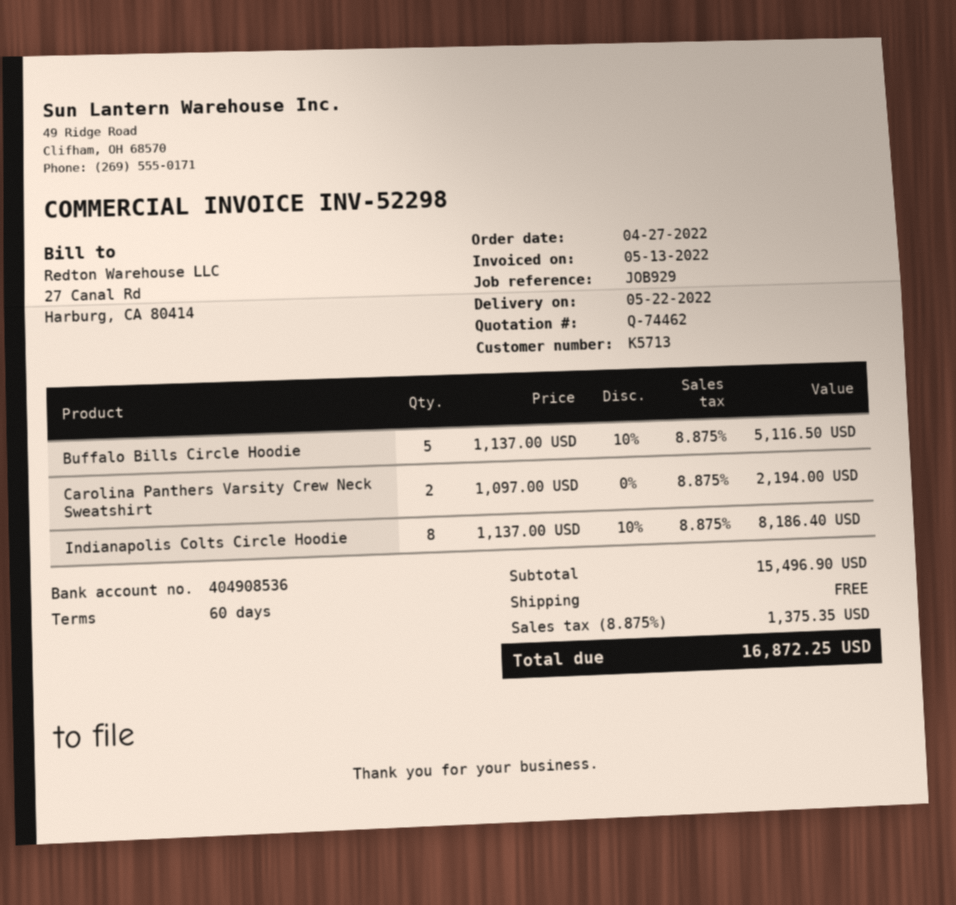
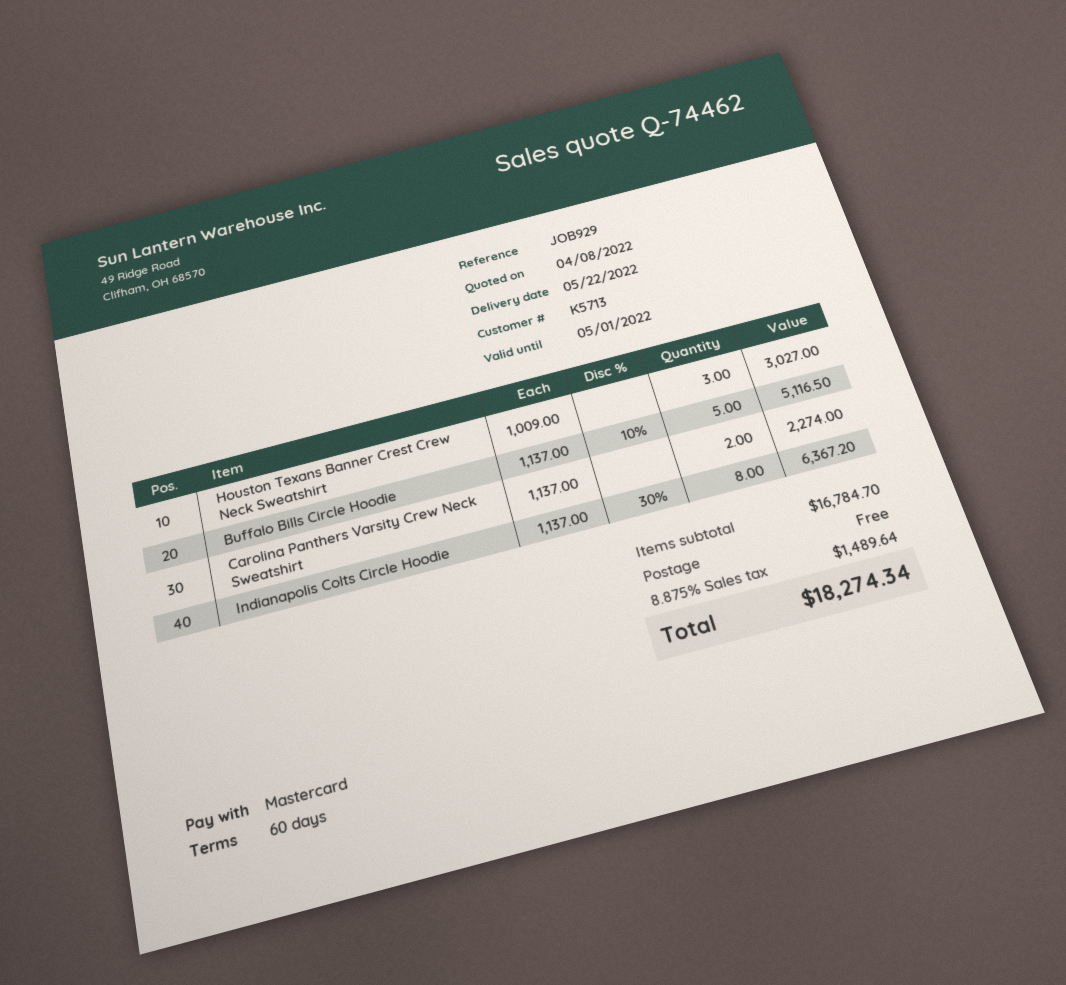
Carolina Panthers Varsity Crew Neck Sweatshirt: 2 x 1097.00 = 2194.00 -> 2 x 1137.00 = 2274.00
Indianapolis Colts Circle Hoodie: 8 x 1137.00 - 10% = 8186.40 -> 8 x 1137.00 - 30% = 6367.20
Houston Texans Banner Crest Crew Neck Sweatshirt: none -> 3 x 1009.00 = 3027.00
subtotal: 15496.90 -> 16784.70
tax: 8.875% = 1375.35 -> 8.875% = 1489.64
total: 16872.25 -> 18274.34

